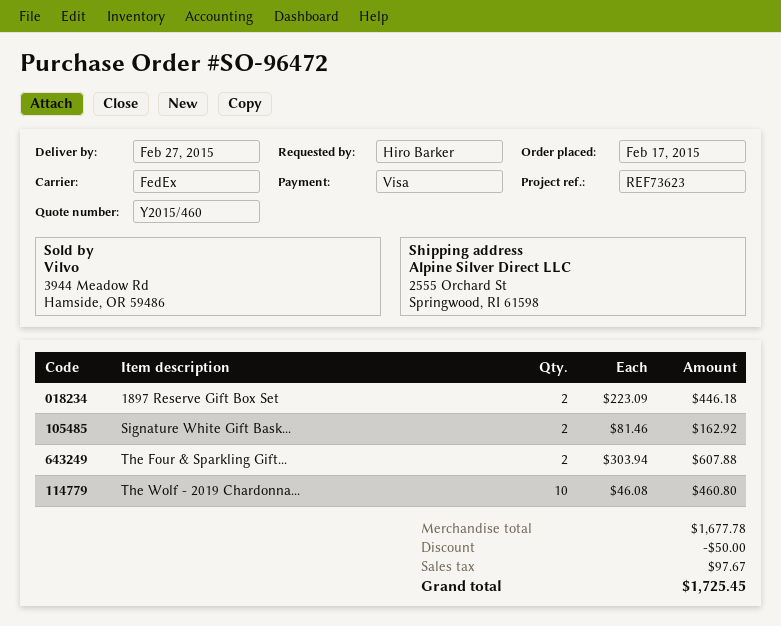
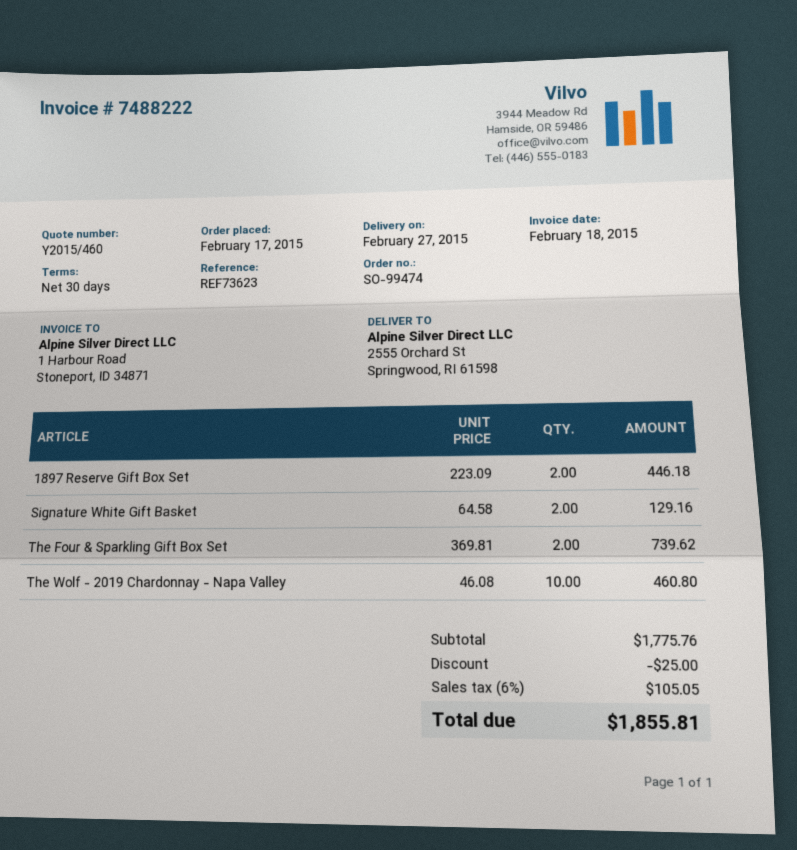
order number: SO-96472 -> SO-99474
Signature White Gift Bask...: 2 x 81.46 = 162.92 -> 2 x 64.58 = 129.16
The Four & Sparkling Gift...: 2 x 303.94 = 607.88 -> 2 x 369.81 = 739.62
subtotal: 1677.78 -> 1775.76
discount: 50.00 -> 25.00
tax: 97.67 -> 105.05
total: 1725.45 -> 1855.81

